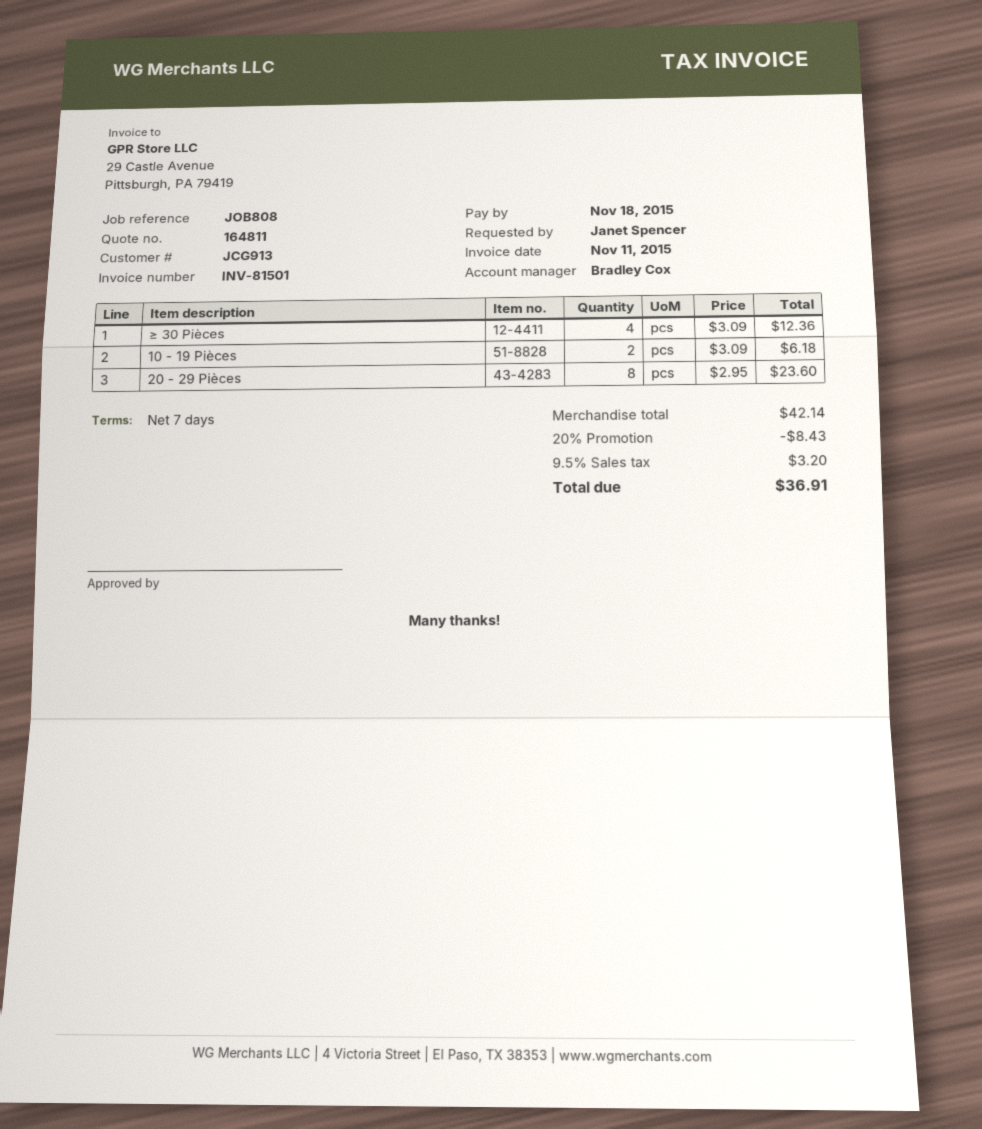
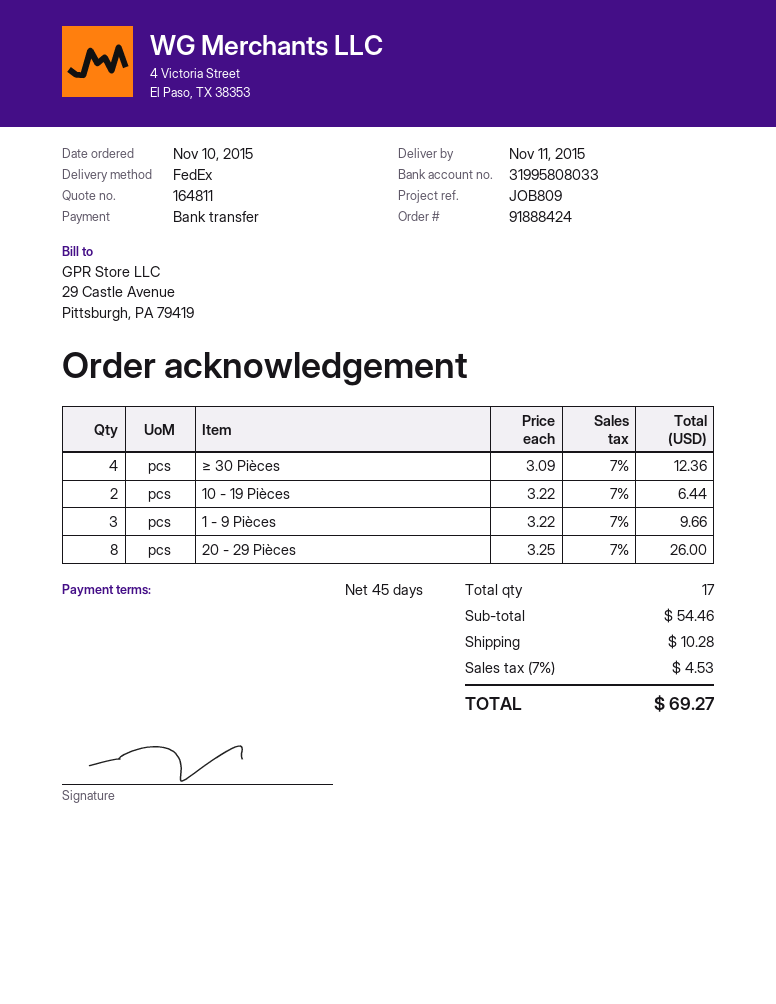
payment terms: 7 days -> 45 days
reference: JOB808 -> JOB809
10 - 19 Pièces: 2 x 3.09 = 6.18 -> 2 x 3.22 = 6.44
20 - 29 Pièces: 8 x 2.95 = 23.60 -> 8 x 3.25 = 26.00
1 - 9 Pièces: none -> 3 x 3.22 = 9.66
subtotal: 42.14 -> 54.46
discount: 20% = 8.43 -> none
shipping: none -> 10.28
tax: 9.5% = 3.20 -> 7% = 4.53
total: 36.91 -> 69.27

